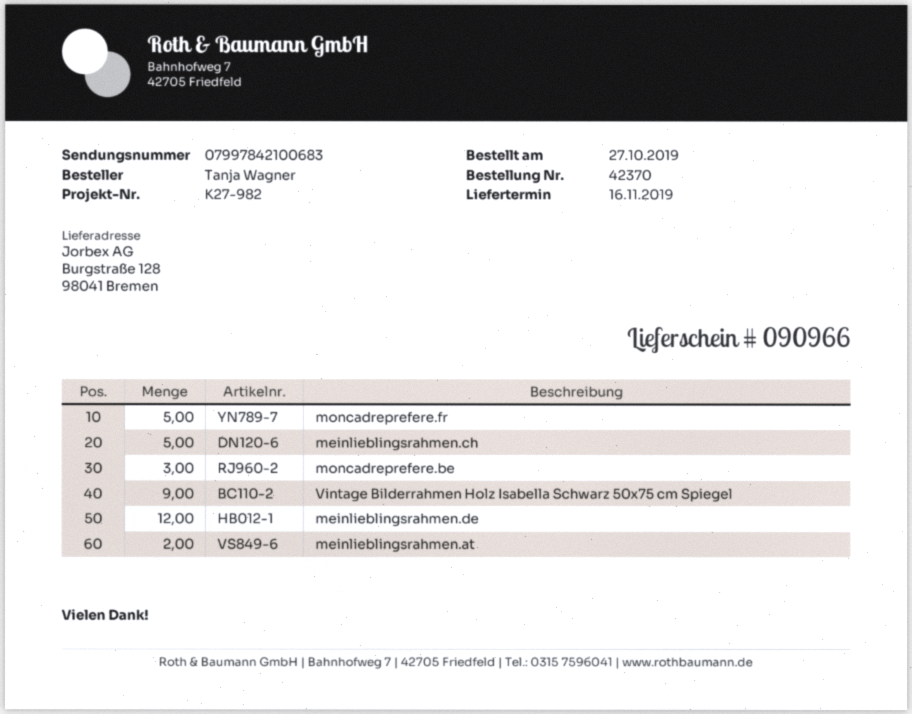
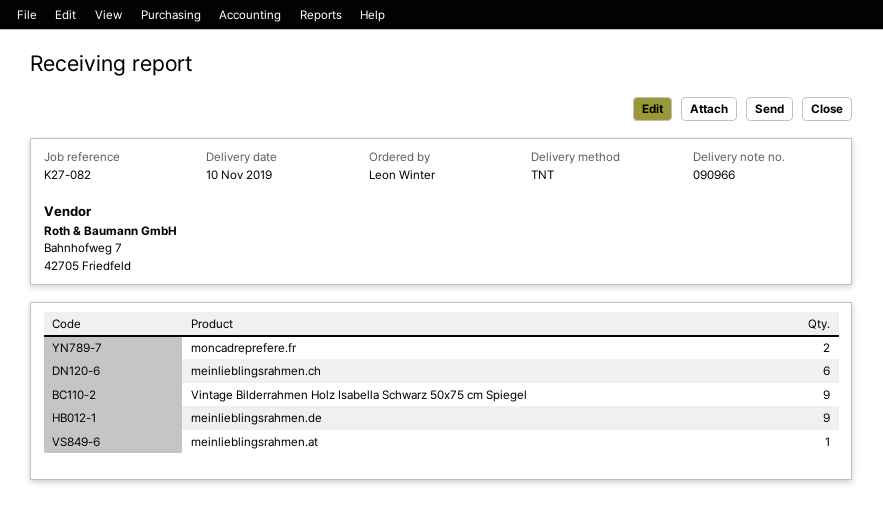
delivery date: 2019-11-16 -> 2019-11-10
reference: K27-982 -> K27-082
ordered by: Tanja Wagner -> Leon Winter
moncadreprefere.fr: 5 -> 2
meinlieblingsrahmen.ch: 5 -> 6
moncadreprefere.be: 3 -> none
meinlieblingsrahmen.de: 12 -> 9
meinlieblingsrahmen.at: 2 -> 1

